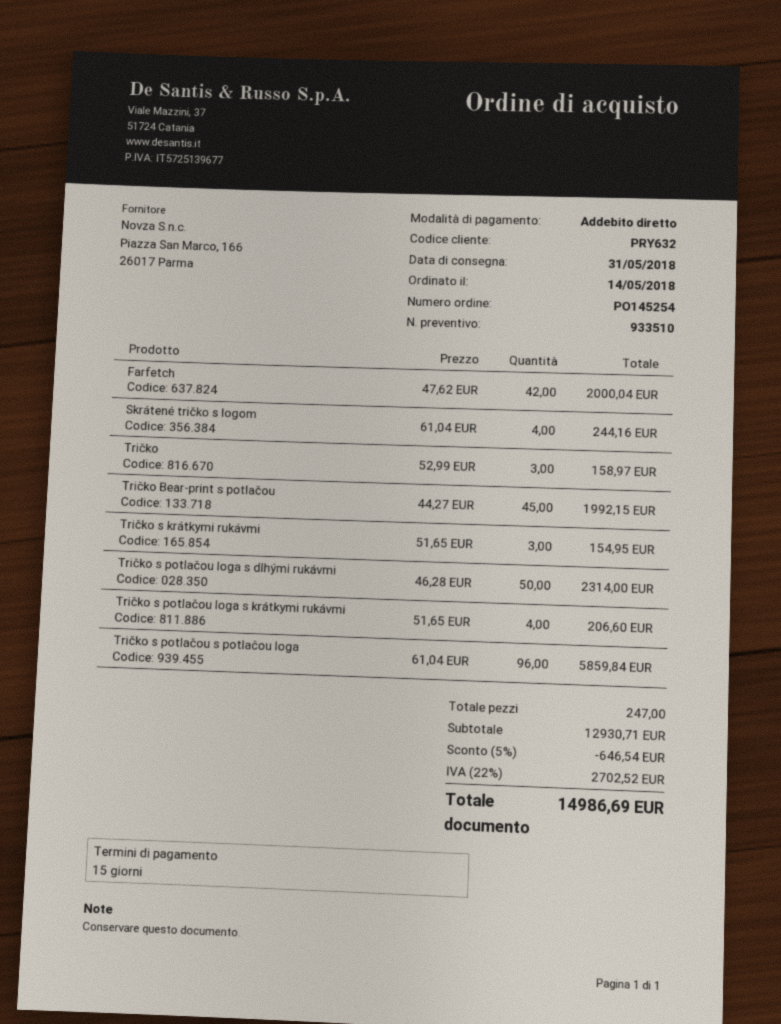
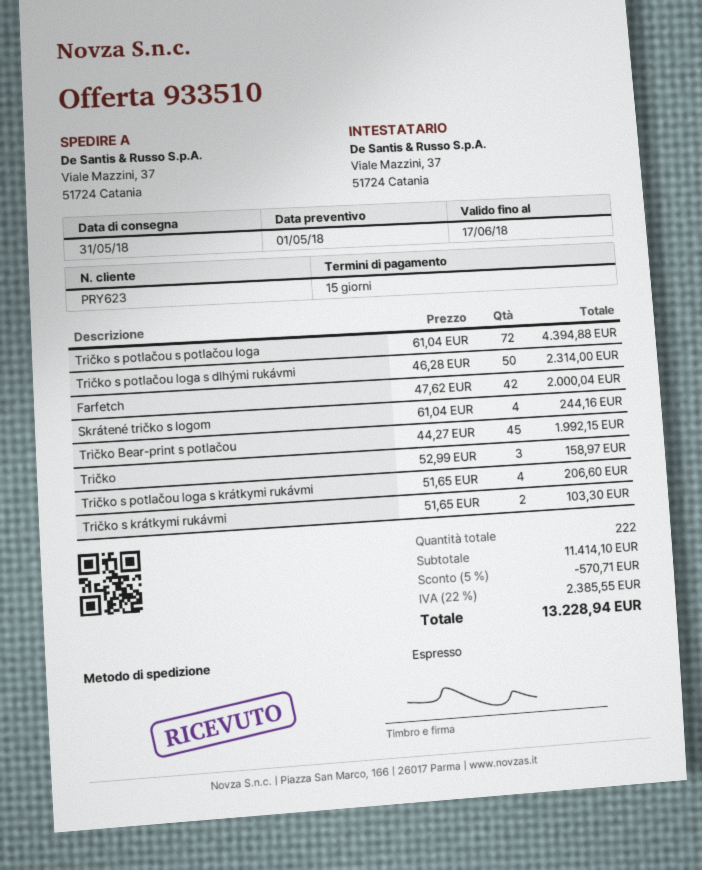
customer number: PRY632 -> PRY623
Tričko s krátkymi rukávmi: 3 x 51.65 = 154.95 -> 2 x 51.65 = 103.30
Tričko s potlačou s potlačou loga: 96 x 61.04 = 5859.84 -> 72 x 61.04 = 4394.88
total quantity: 247 -> 222
subtotal: 12930.71 -> 11414.10
discount: 5% = 646.54 -> 5% = 570.71
tax: 22% = 2702.52 -> 22% = 2385.55
total: 14986.69 -> 13228.94

